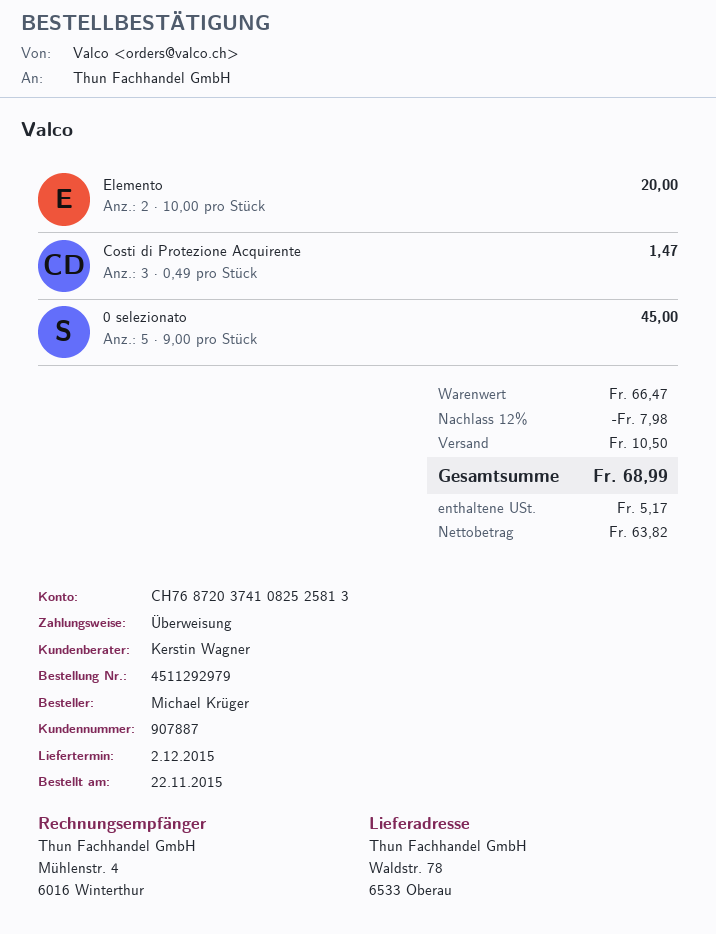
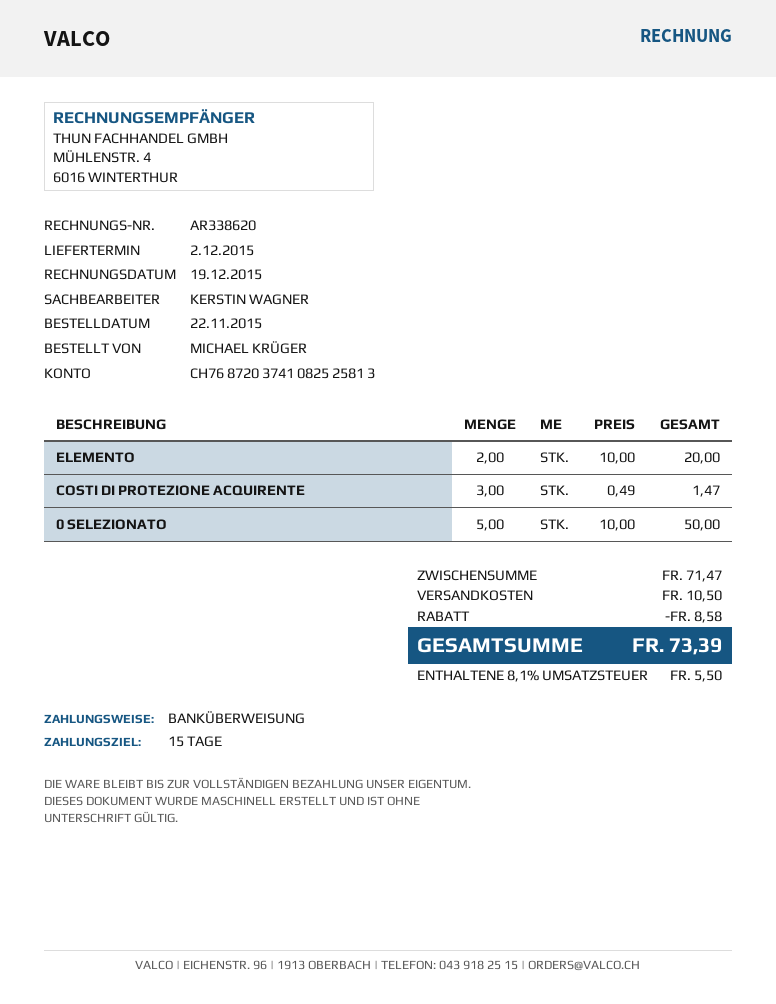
0 selezionato: 5 x 9.00 = 45.00 -> 5 x 10.00 = 50.00
subtotal: 66.47 -> 71.47
discount: 7.98 -> 8.58
tax: 5.17 -> 5.50
total: 68.99 -> 73.39

